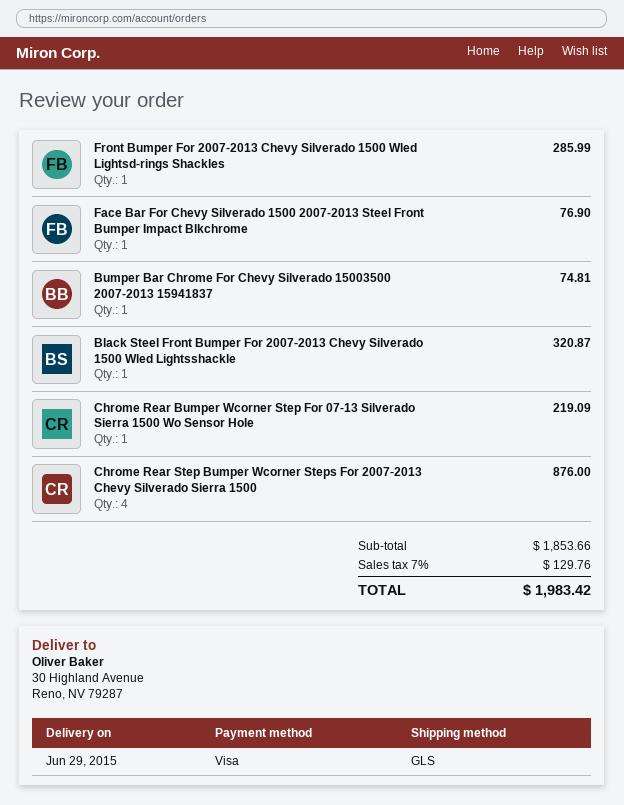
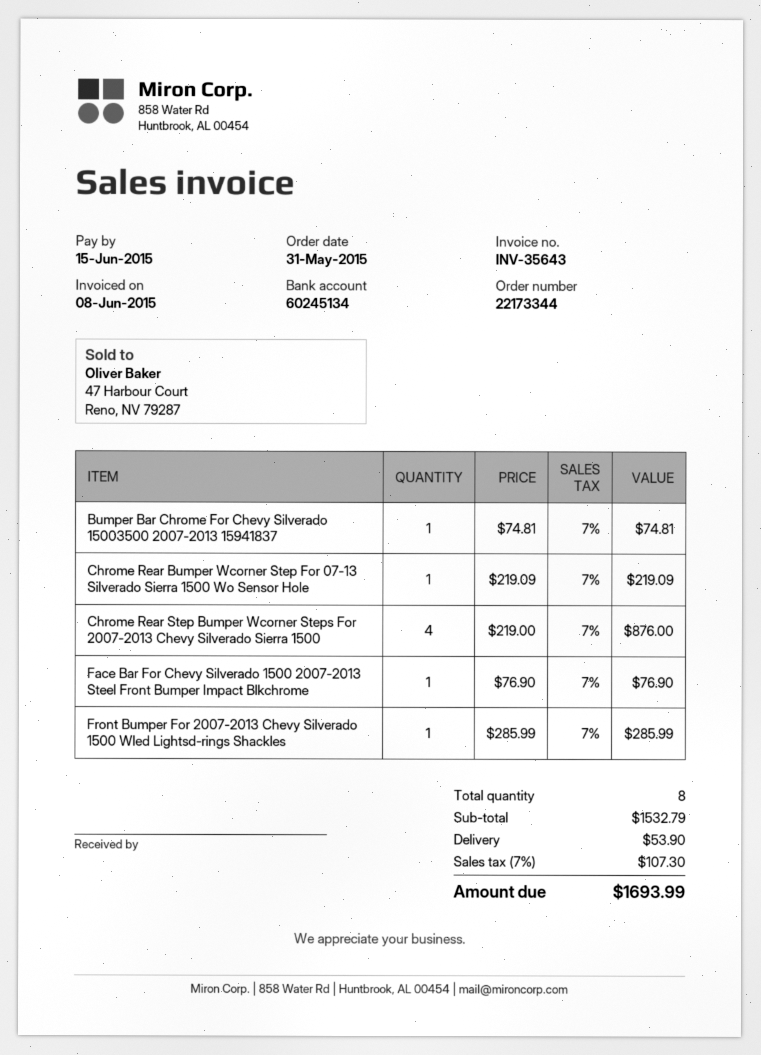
Black Steel Front Bumper For 2007-2013 Chevy Silverado 1500 Wled Lightsshackle: 1 for 320.87 -> none
subtotal: 1853.66 -> 1532.79
shipping: none -> 53.90
tax: 7% = 129.76 -> 7% = 107.30
total: 1983.42 -> 1693.99

